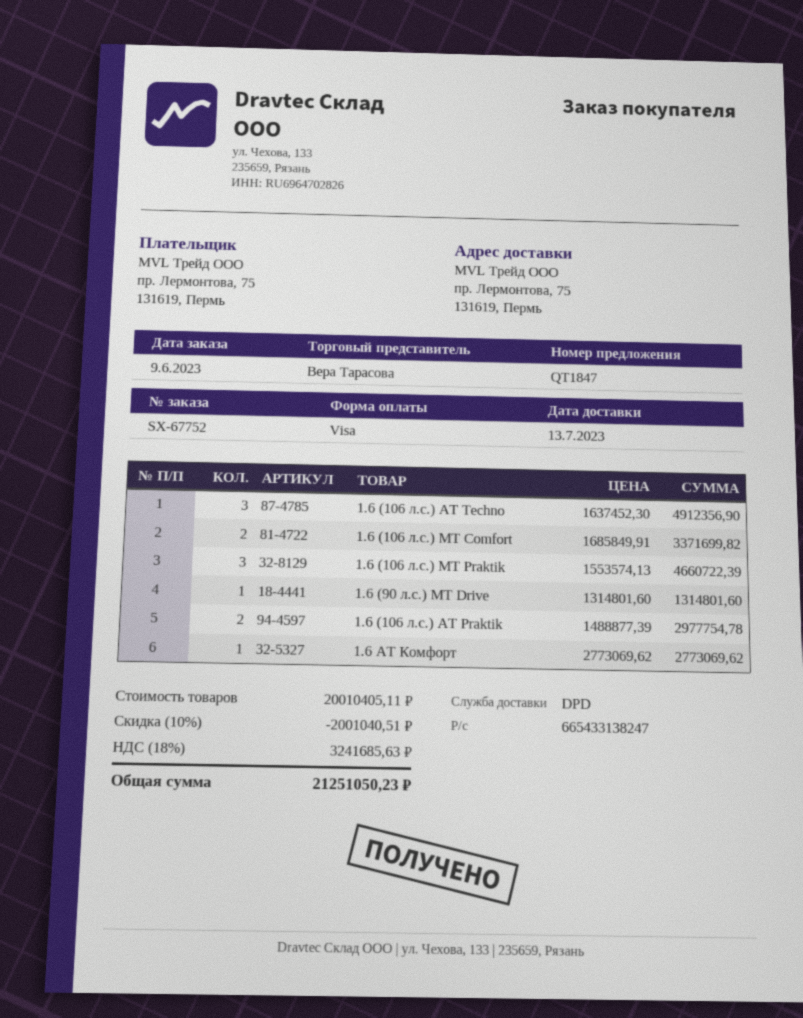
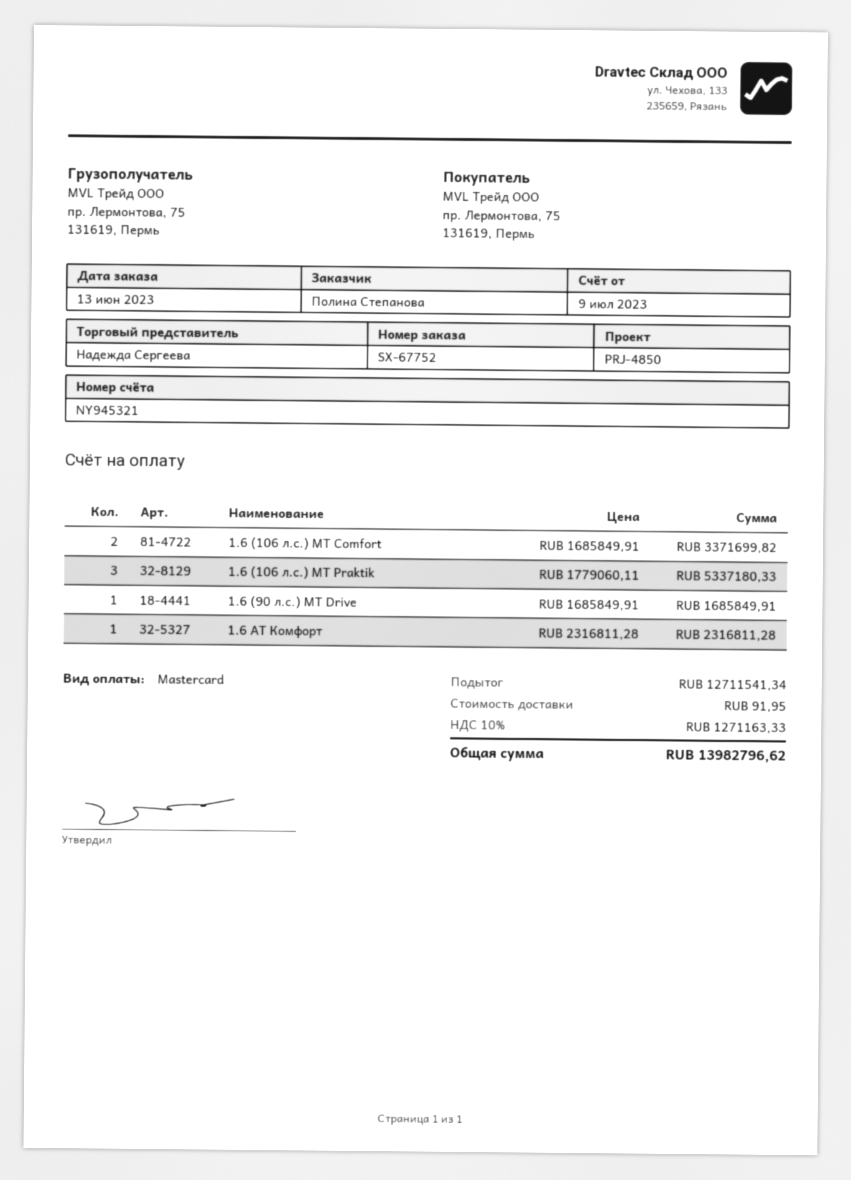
order date: 2023-06-09 -> 2023-06-13
sales rep: Вера Тарасова -> Надежда Сергеева
payment method: Visa -> Mastercard
1.6 (106 л.с.) AT Techno: 3 x 1637452.30 = 4912356.90 -> none
1.6 (106 л.с.) MT Praktik: 3 x 1553574.13 = 4660722.39 -> 3 x 1779060.11 = 5337180.33
1.6 (90 л.с.) MT Drive: 1 x 1314801.60 = 1314801.60 -> 1 x 1685849.91 = 1685849.91
1.6 (106 л.с.) AT Praktik: 2 x 1488877.39 = 2977754.78 -> none
1.6 AT Комфорт: 1 x 2773069.62 = 2773069.62 -> 1 x 2316811.28 = 2316811.28
subtotal: 20010405.11 -> 12711541.34
discount: 10% = 2001040.51 -> none
shipping: none -> 91.95
tax: 18% = 3241685.63 -> 10% = 1271163.33
total: 21251050.23 -> 13982796.62

